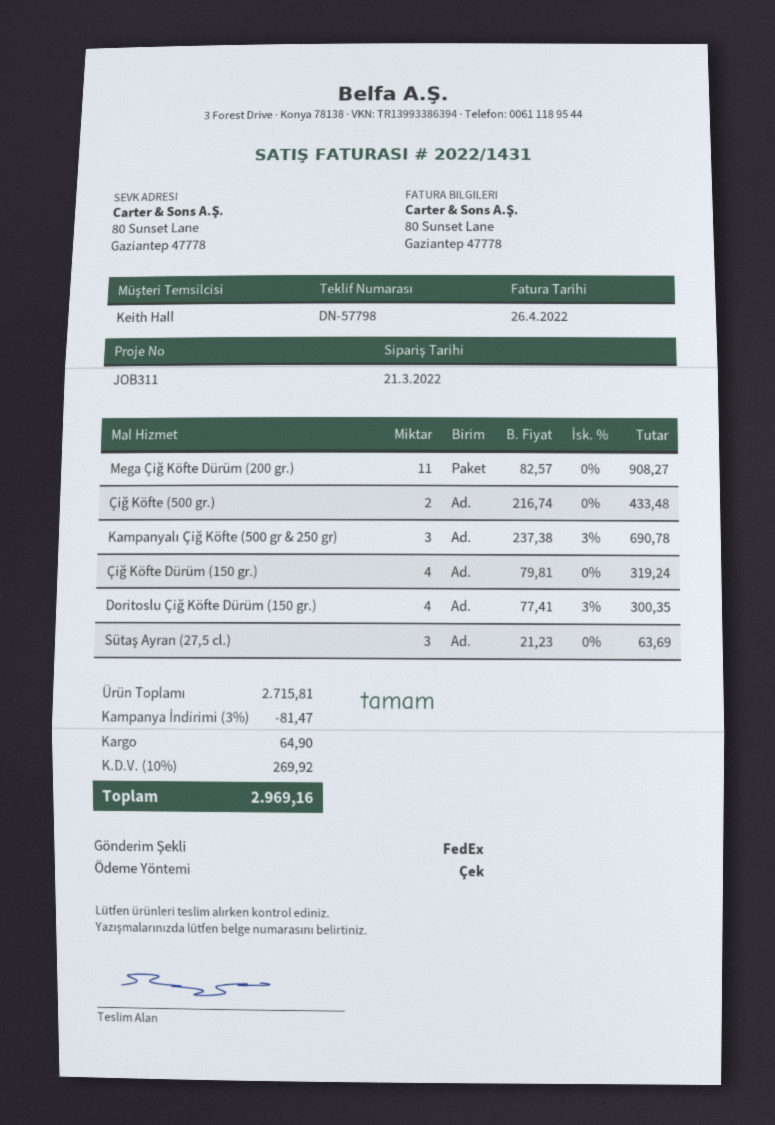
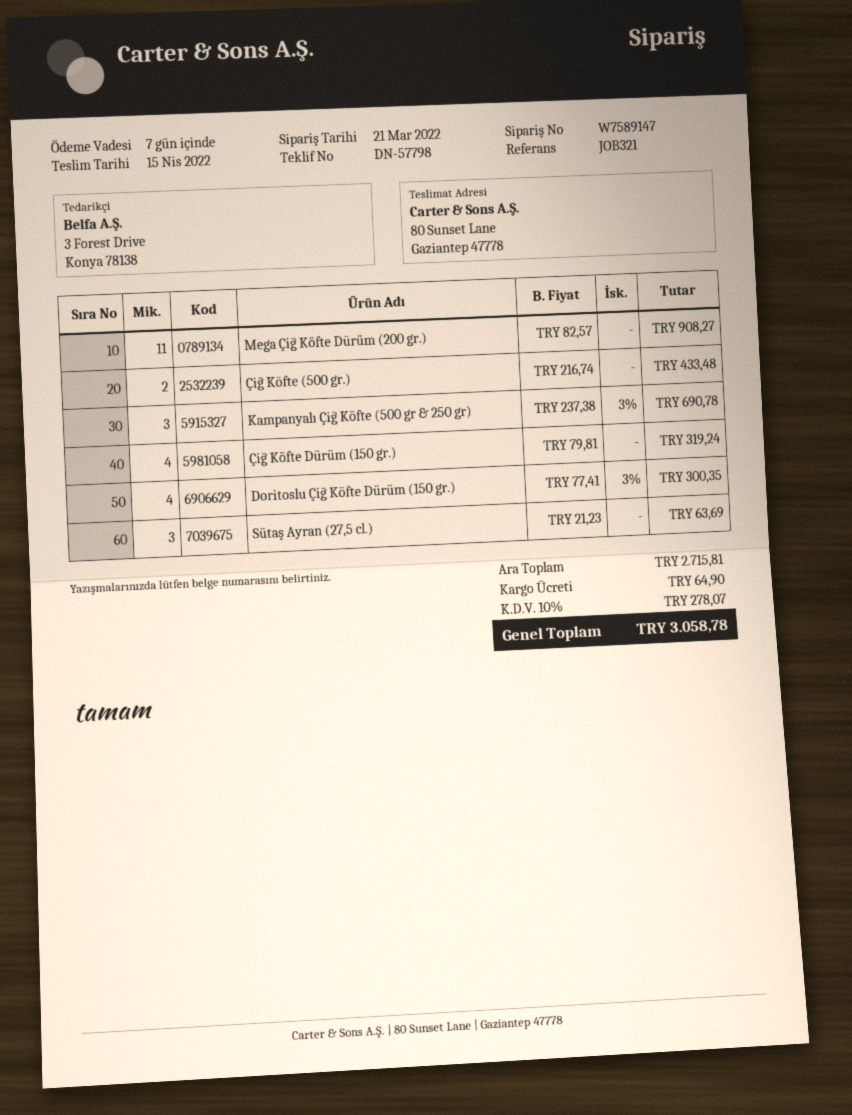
reference: JOB311 -> JOB321
discount: 3% = 81.47 -> none
tax: 10% = 269.92 -> 10% = 278.07
total: 2969.16 -> 3058.78

